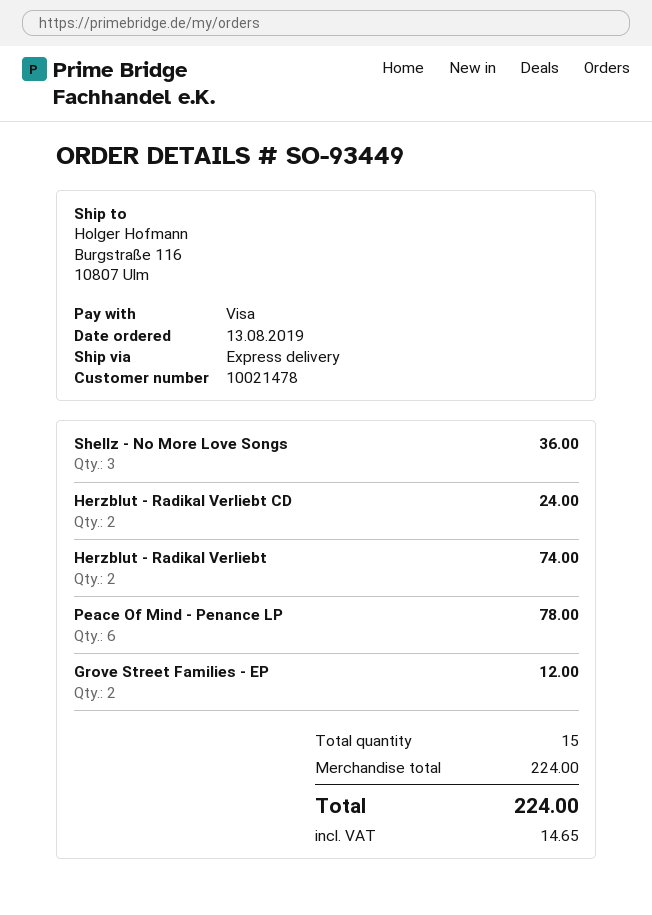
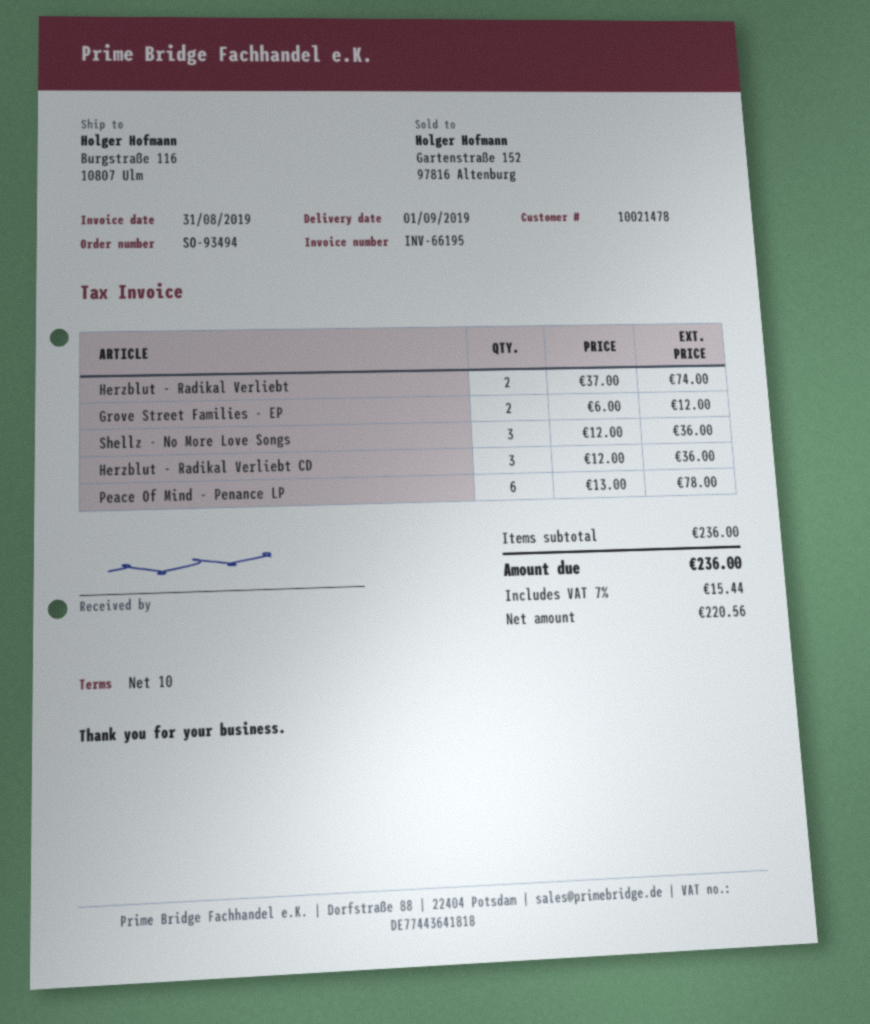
order number: SO-93449 -> SO-93494
Herzblut - Radikal Verliebt CD: 2 for 24.00 -> 3 for 36.00
subtotal: 224.00 -> 236.00
tax: 14.65 -> 15.44
total: 224.00 -> 236.00

